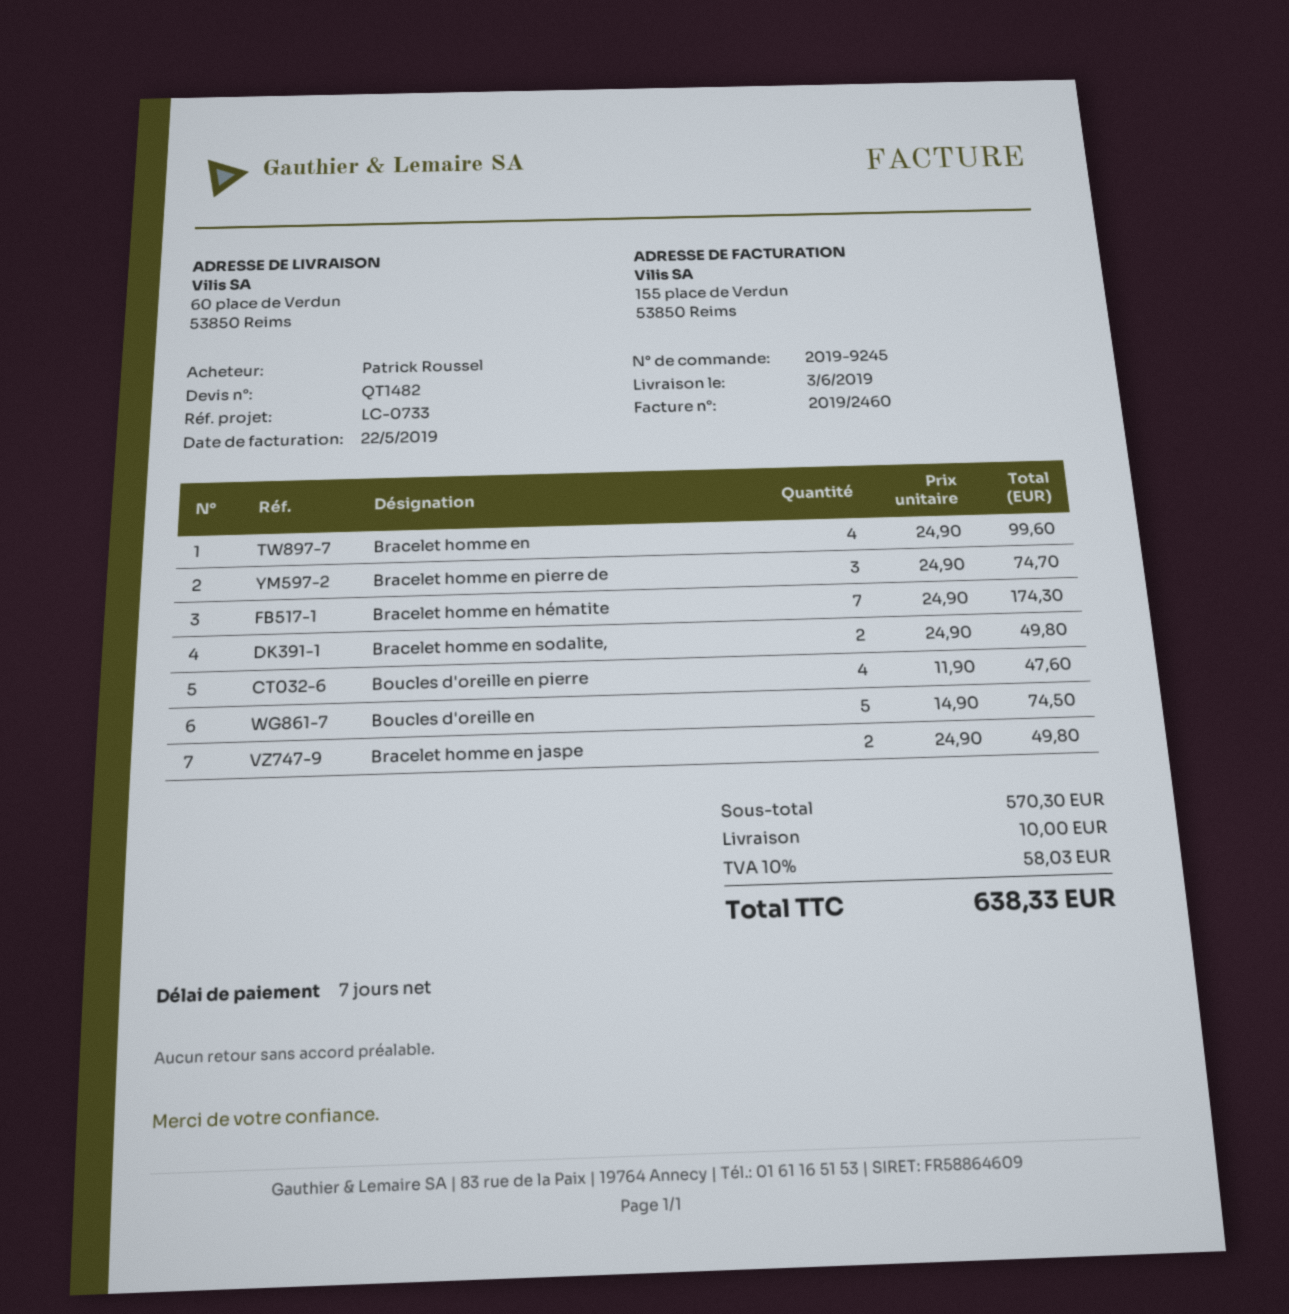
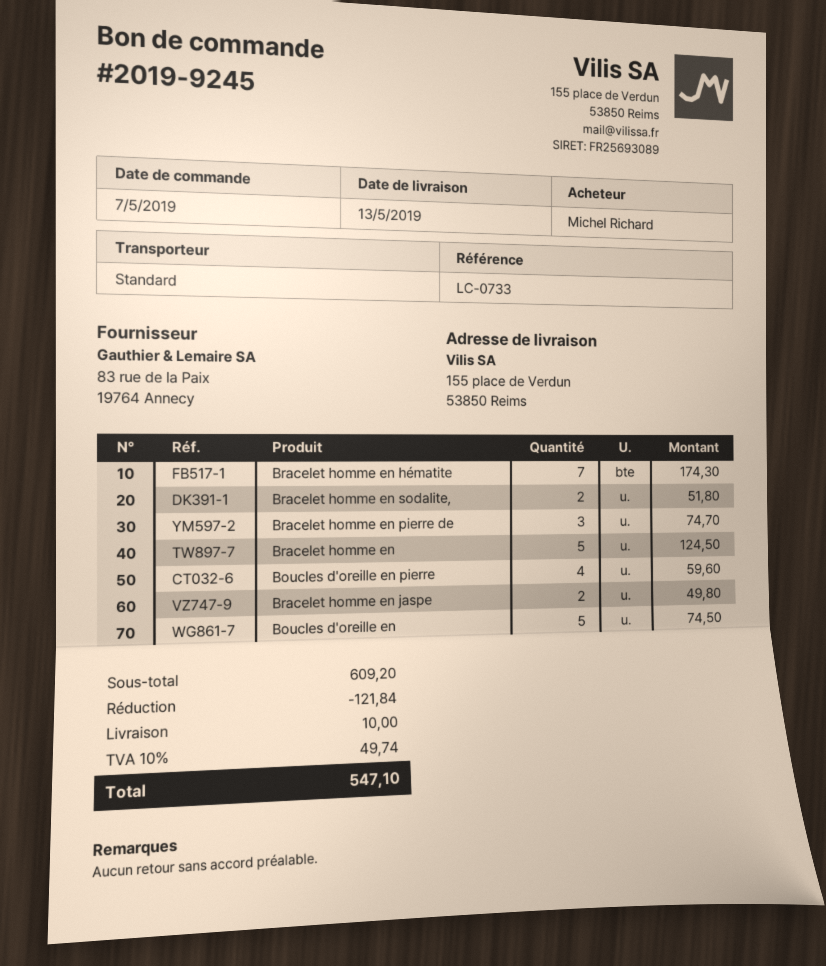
delivery date: 2019-06-03 -> 2019-05-13
ordered by: Patrick Roussel -> Michel Richard
ship to: 60 place de Verdun, 53850 Reims -> 155 place de Verdun, 53850 Reims
Bracelet homme en: 4 for 99.60 -> 5 for 124.50
Bracelet homme en sodalite,: 2 for 49.80 -> 2 for 51.80
Boucles d'oreille en pierre: 4 for 47.60 -> 4 for 59.60
subtotal: 570.30 -> 609.20
discount: none -> 121.84
tax: 10% = 58.03 -> 10% = 49.74
total: 638.33 -> 547.10

